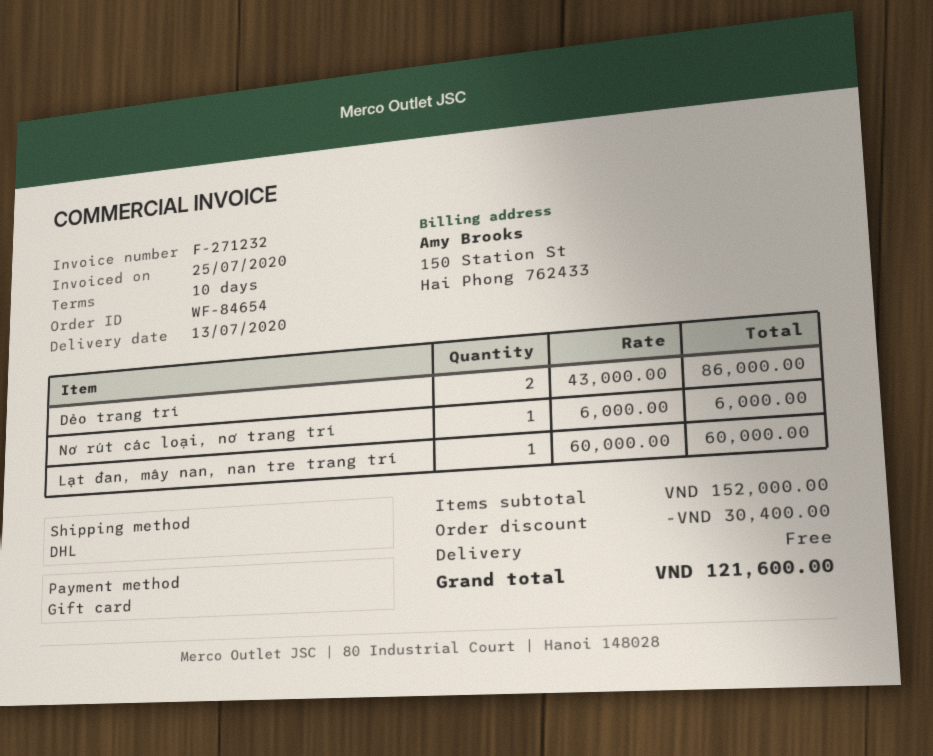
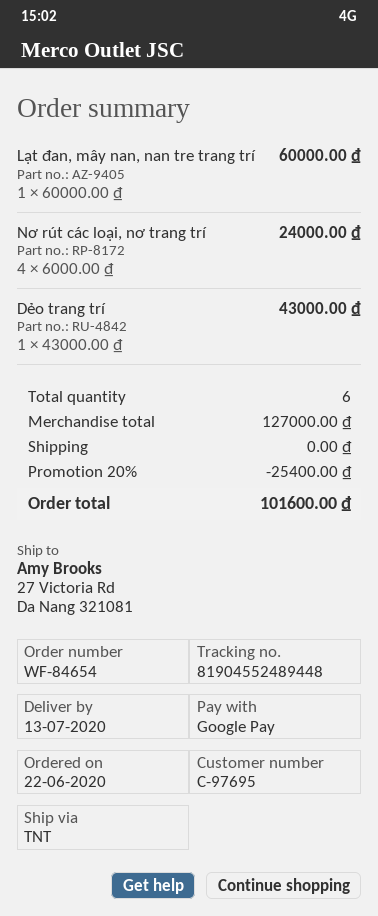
payment method: gift card -> Google Pay
shipping method: DHL -> TNT
Dẻo trang trí: 2 x 43000.00 = 86000.00 -> 1 x 43000.00 = 43000.00
Nơ rút các loại, nơ trang trí: 1 x 6000.00 = 6000.00 -> 4 x 6000.00 = 24000.00
subtotal: 152000.00 -> 127000.00
discount: 30400.00 -> 25400.00
total: 121600.00 -> 101600.00

